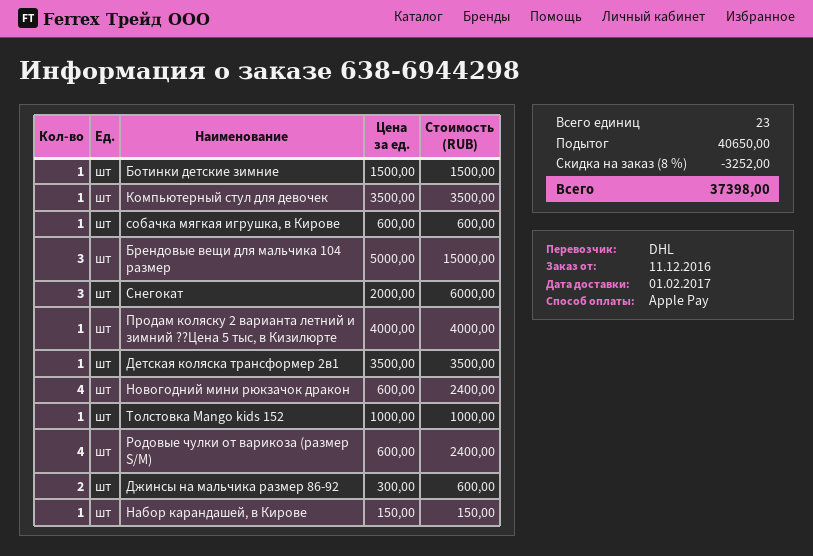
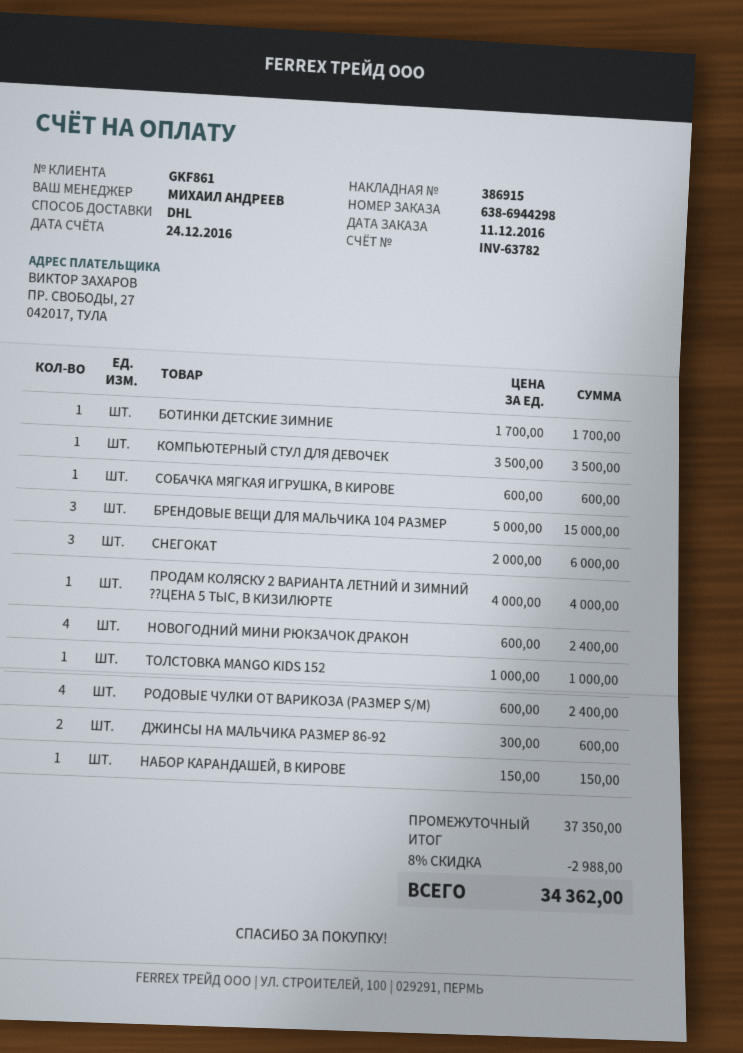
Ботинки детские зимние: 1 x 1500.00 = 1500.00 -> 1 x 1700.00 = 1700.00
Детская коляска трансформер 2в1: 1 x 3500.00 = 3500.00 -> none
subtotal: 40650.00 -> 37350.00
discount: 8% = 3252.00 -> 8% = 2988.00
total: 37398.00 -> 34362.00

